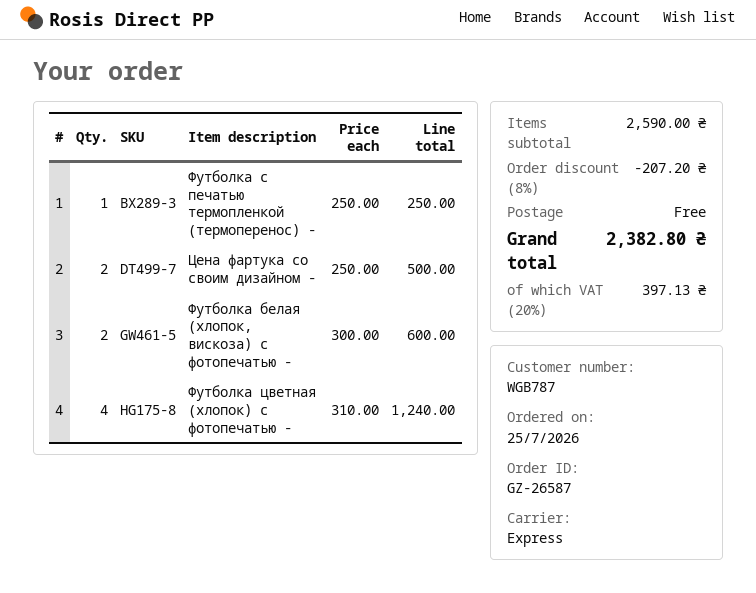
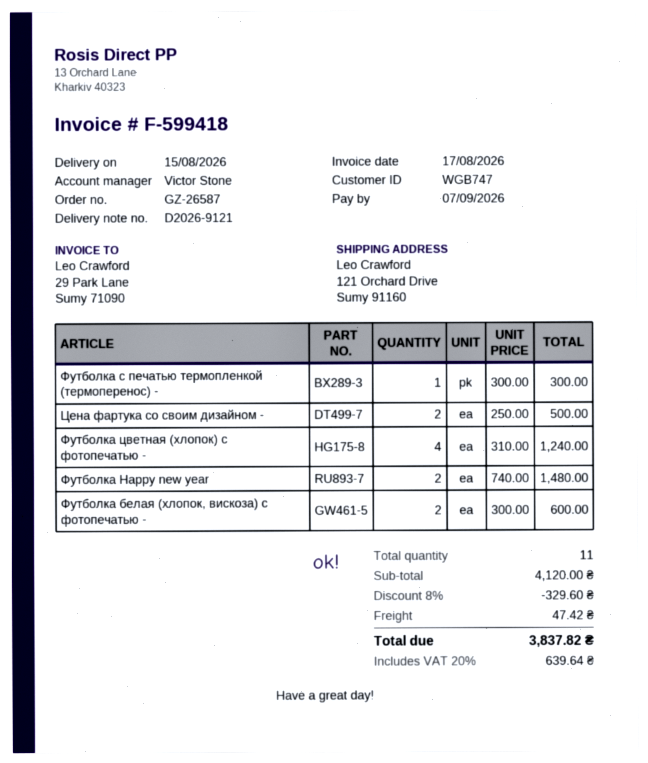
customer number: WGB787 -> WGB747
Футболка с печатью термопленкой (термоперенос) -: 1 x 250.00 = 250.00 -> 1 x 300.00 = 300.00
Футболка Нappy new year: none -> 2 x 740.00 = 1480.00
subtotal: 2590.00 -> 4120.00
discount: 8% = 207.20 -> 8% = 329.60
shipping: 0.00 -> 47.42
tax: 20% = 397.13 -> 20% = 639.64
total: 2382.80 -> 3837.82

